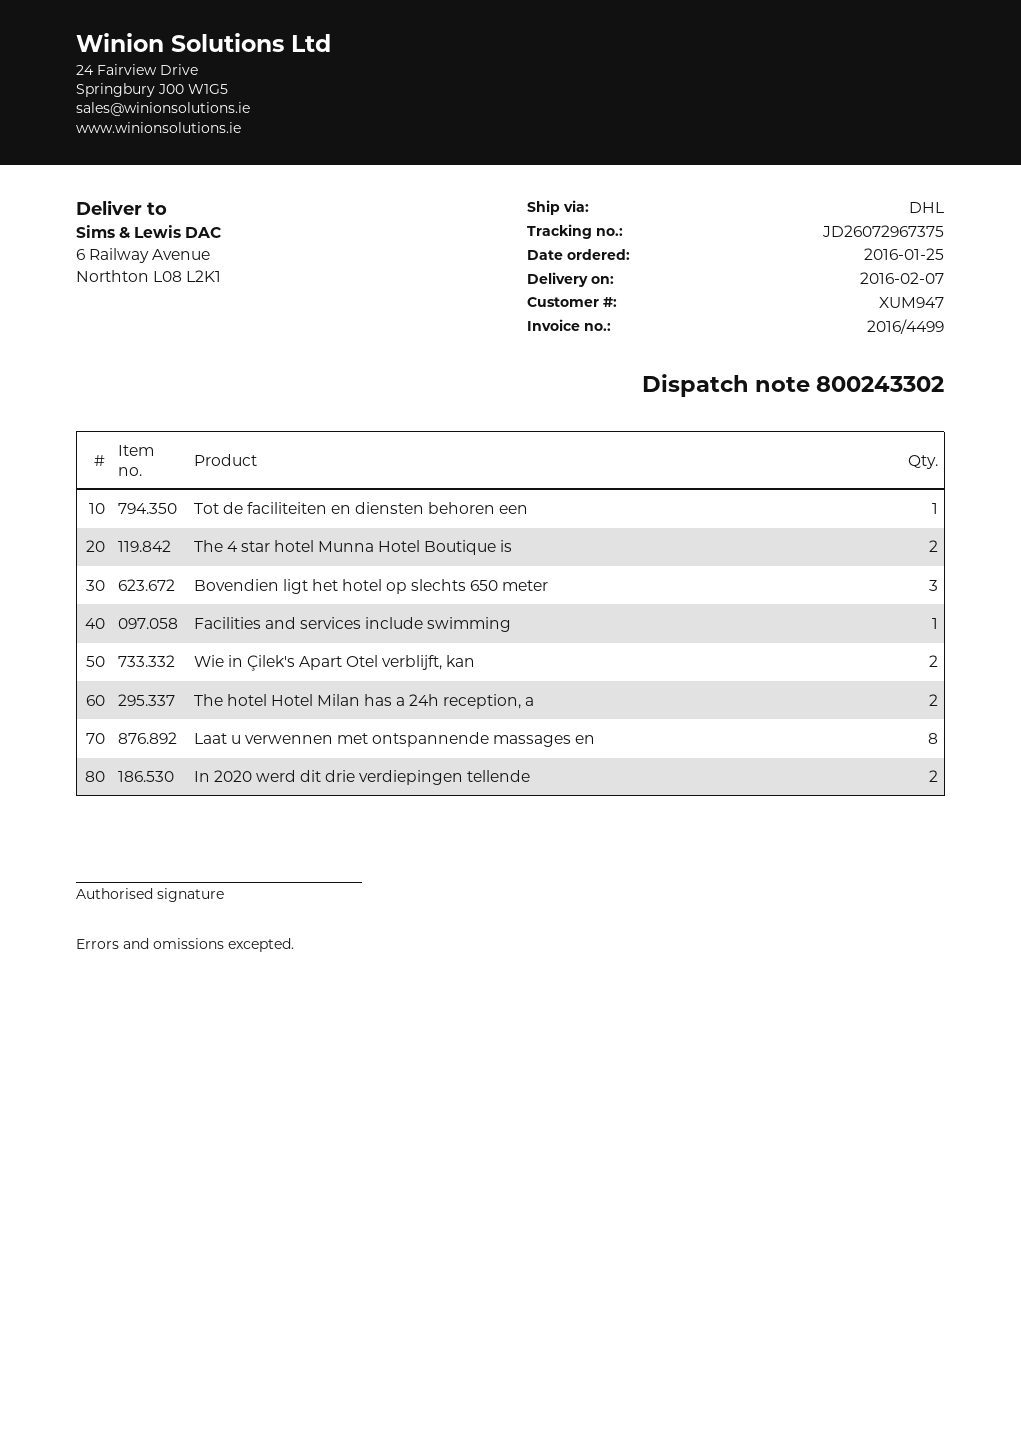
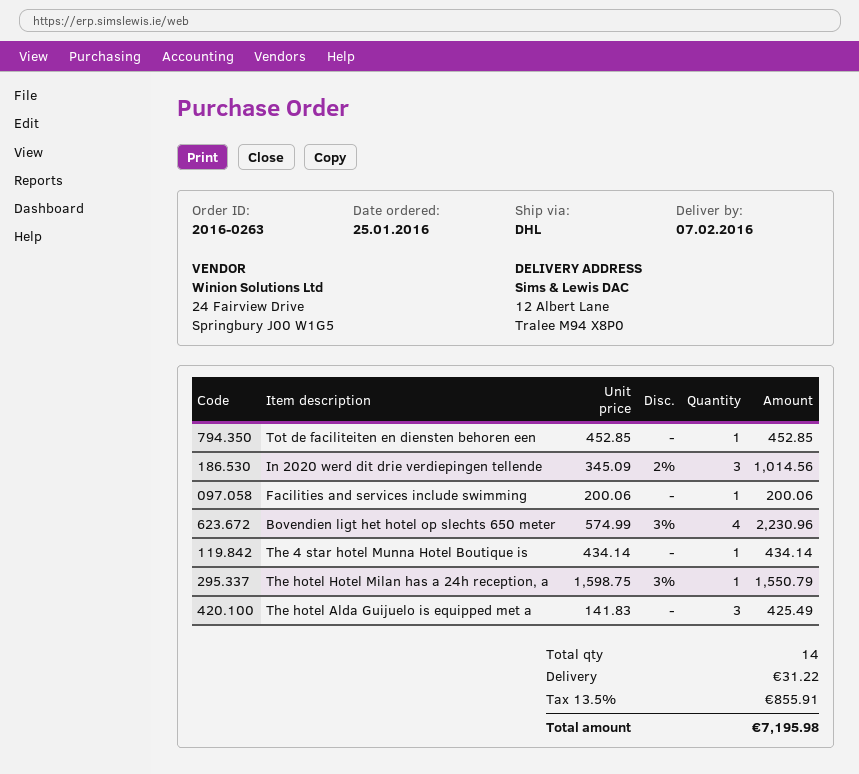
ship to: 6 Railway Avenue, Northton L08 L2K1 -> 12 Albert Lane, Tralee M94 X8P0
The 4 star hotel Munna Hotel Boutique is: 2 -> 1
Bovendien ligt het hotel op slechts 650 meter: 3 -> 4
Wie in Çilek's Apart Otel verblijft, kan: 2 -> none
The hotel Hotel Milan has a 24h reception, a: 2 -> 1
Laat u verwennen met ontspannende massages en: 8 -> none
In 2020 werd dit drie verdiepingen tellende: 2 -> 3
The hotel Alda Guijuelo is equipped met a: none -> 3

